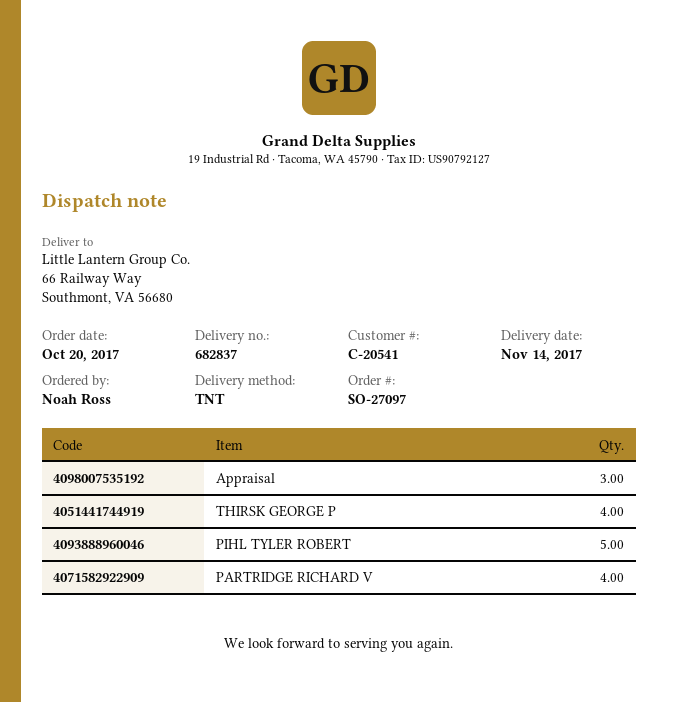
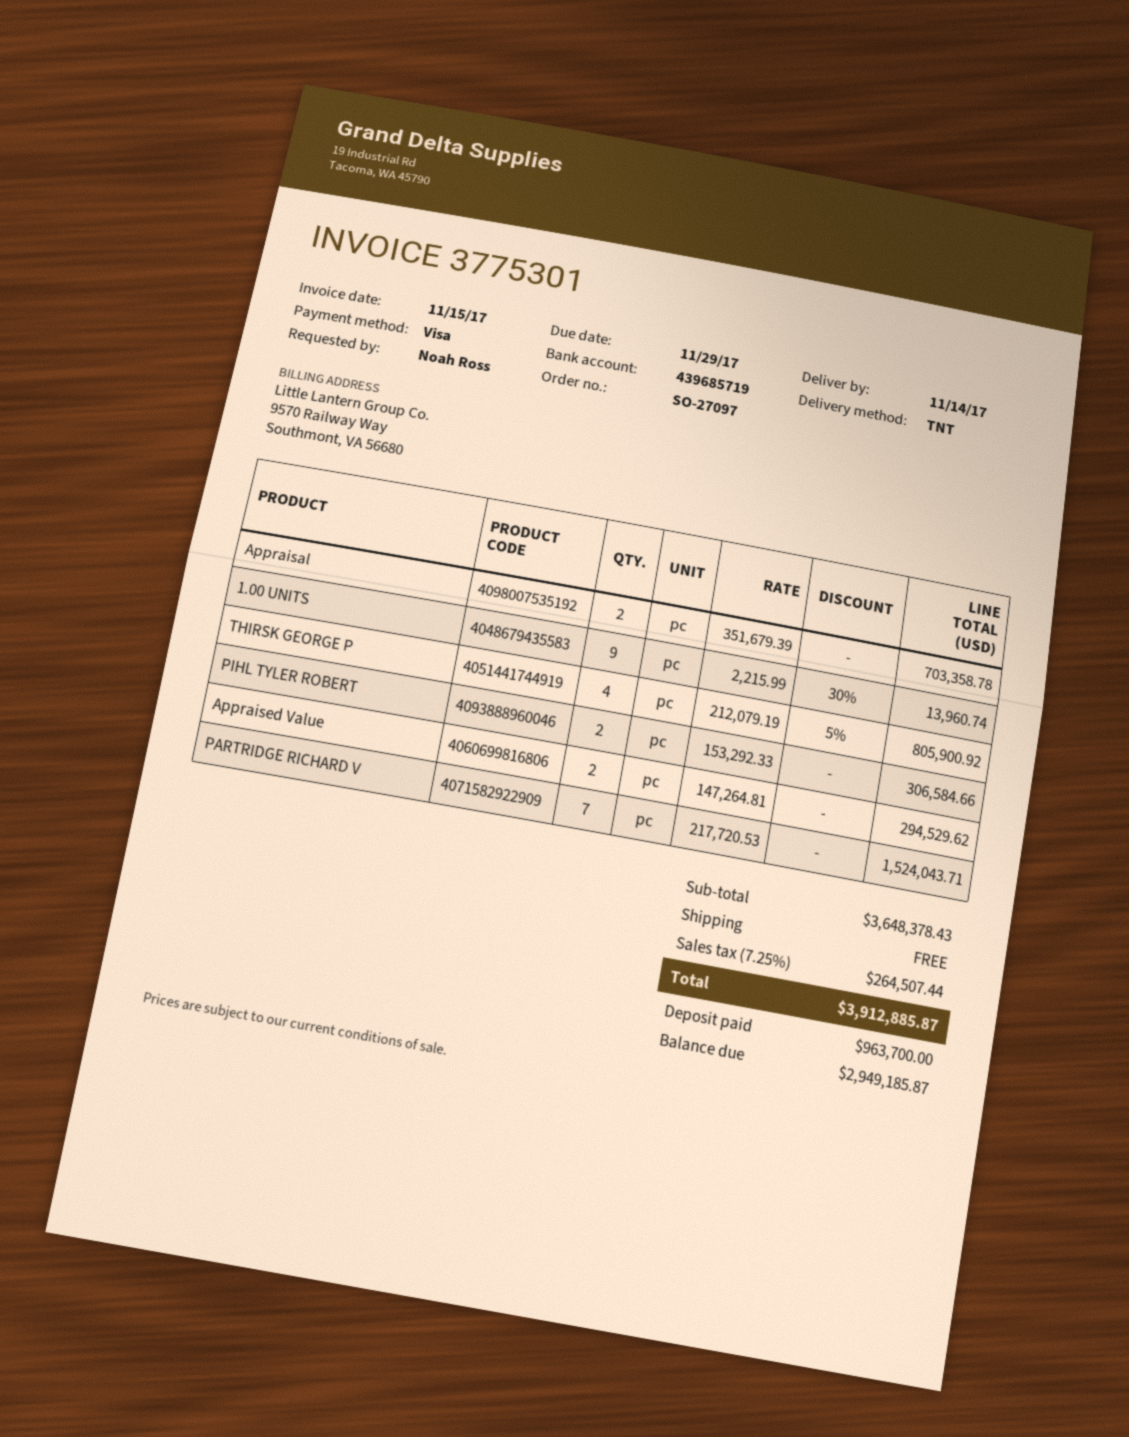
Appraisal: 3 -> 2
PIHL TYLER ROBERT: 5 -> 2
PARTRIDGE RICHARD V: 4 -> 7
1.00 UNITS: none -> 9
Appraised Value: none -> 2

